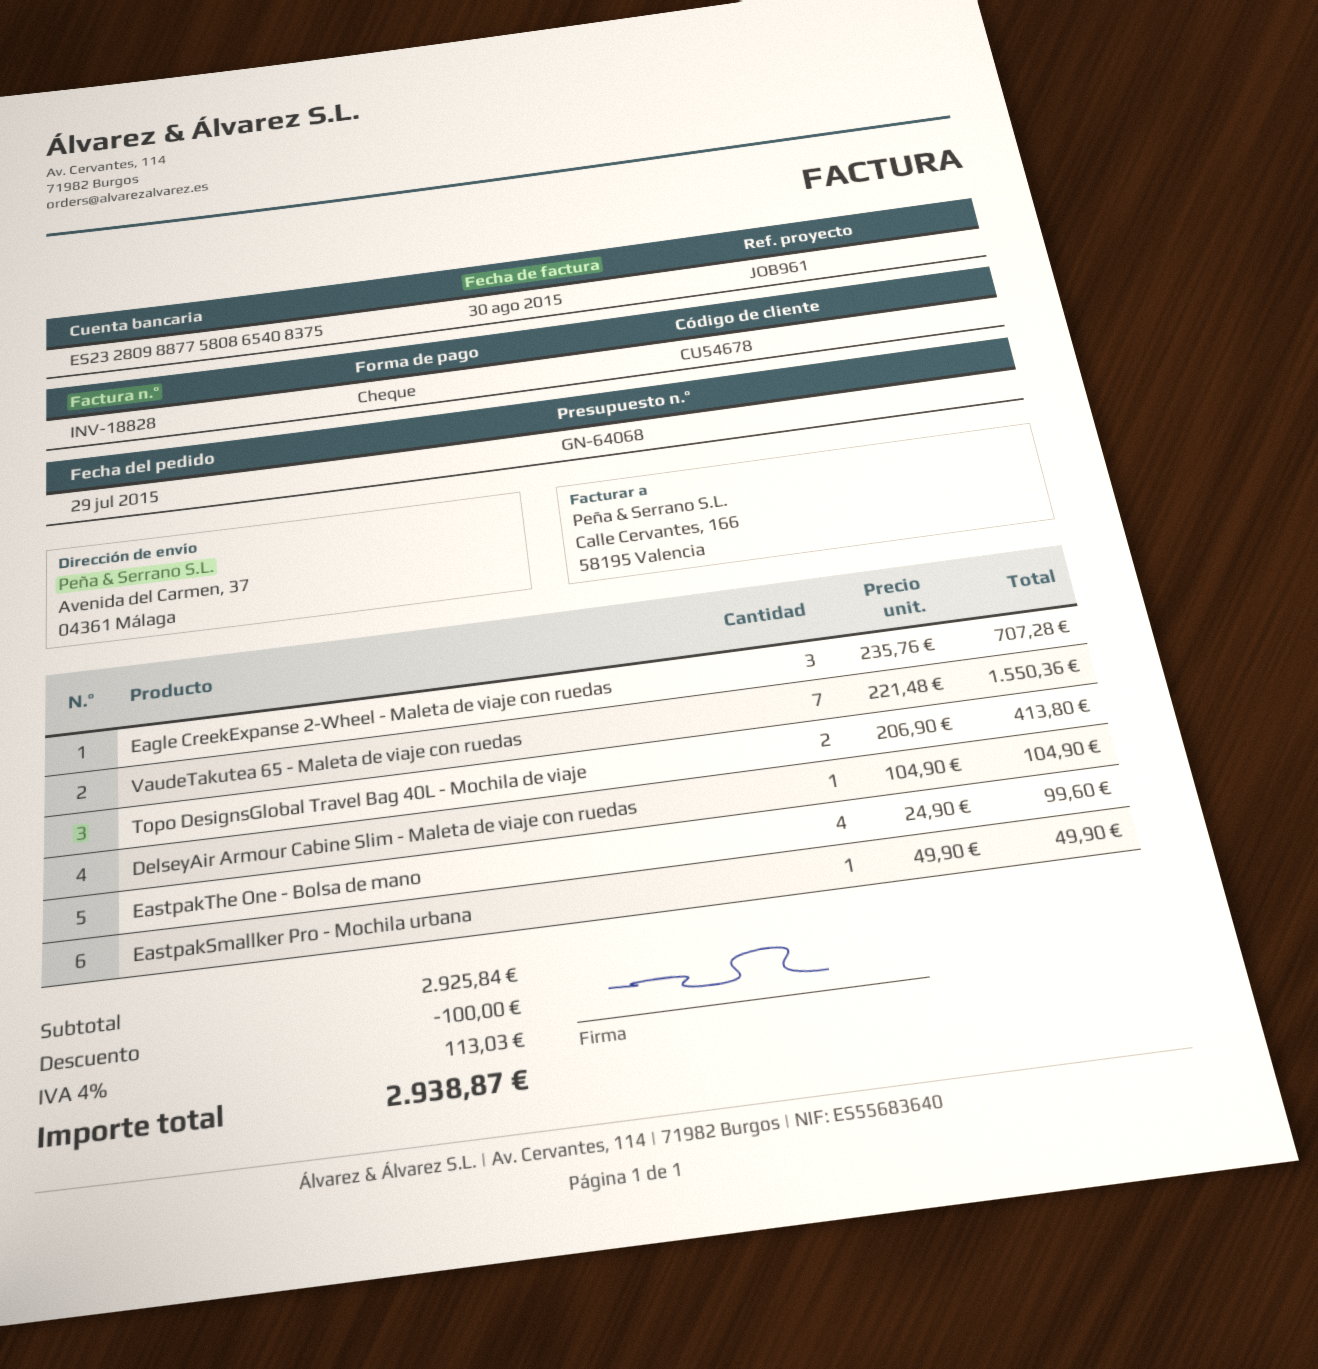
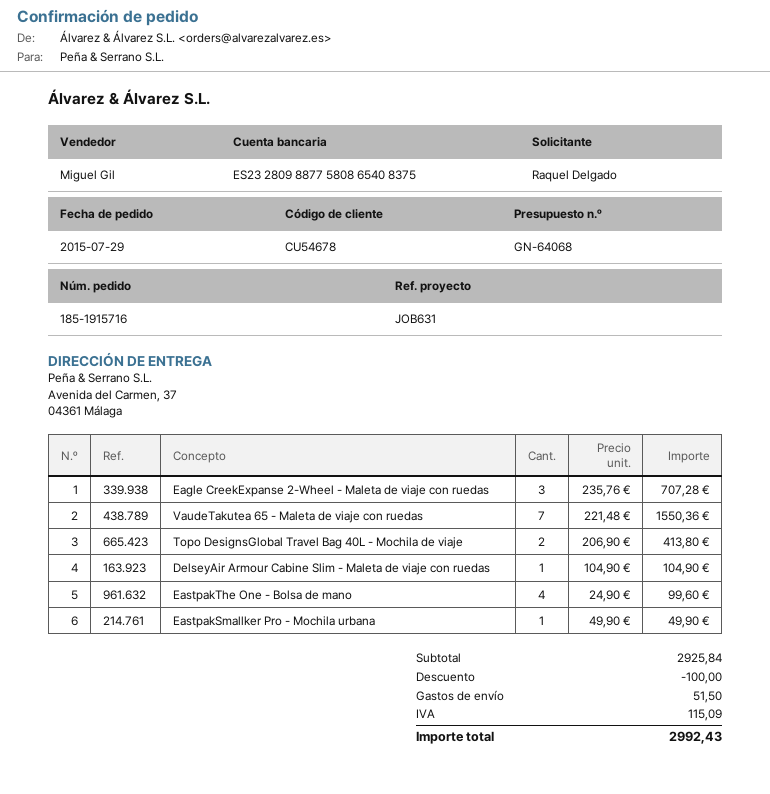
reference: JOB961 -> JOB631
shipping: none -> 51.50
tax: 113.03 -> 115.09
total: 2938.87 -> 2992.43

